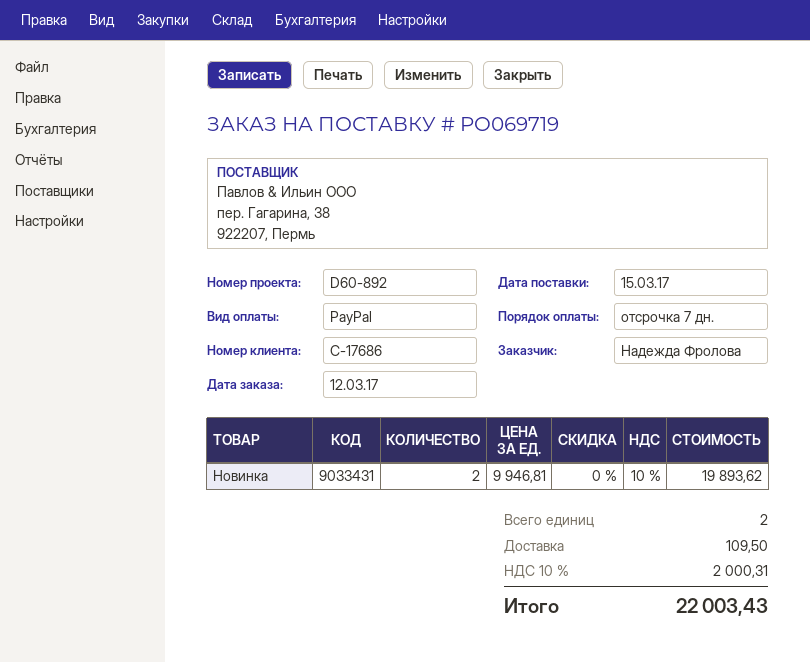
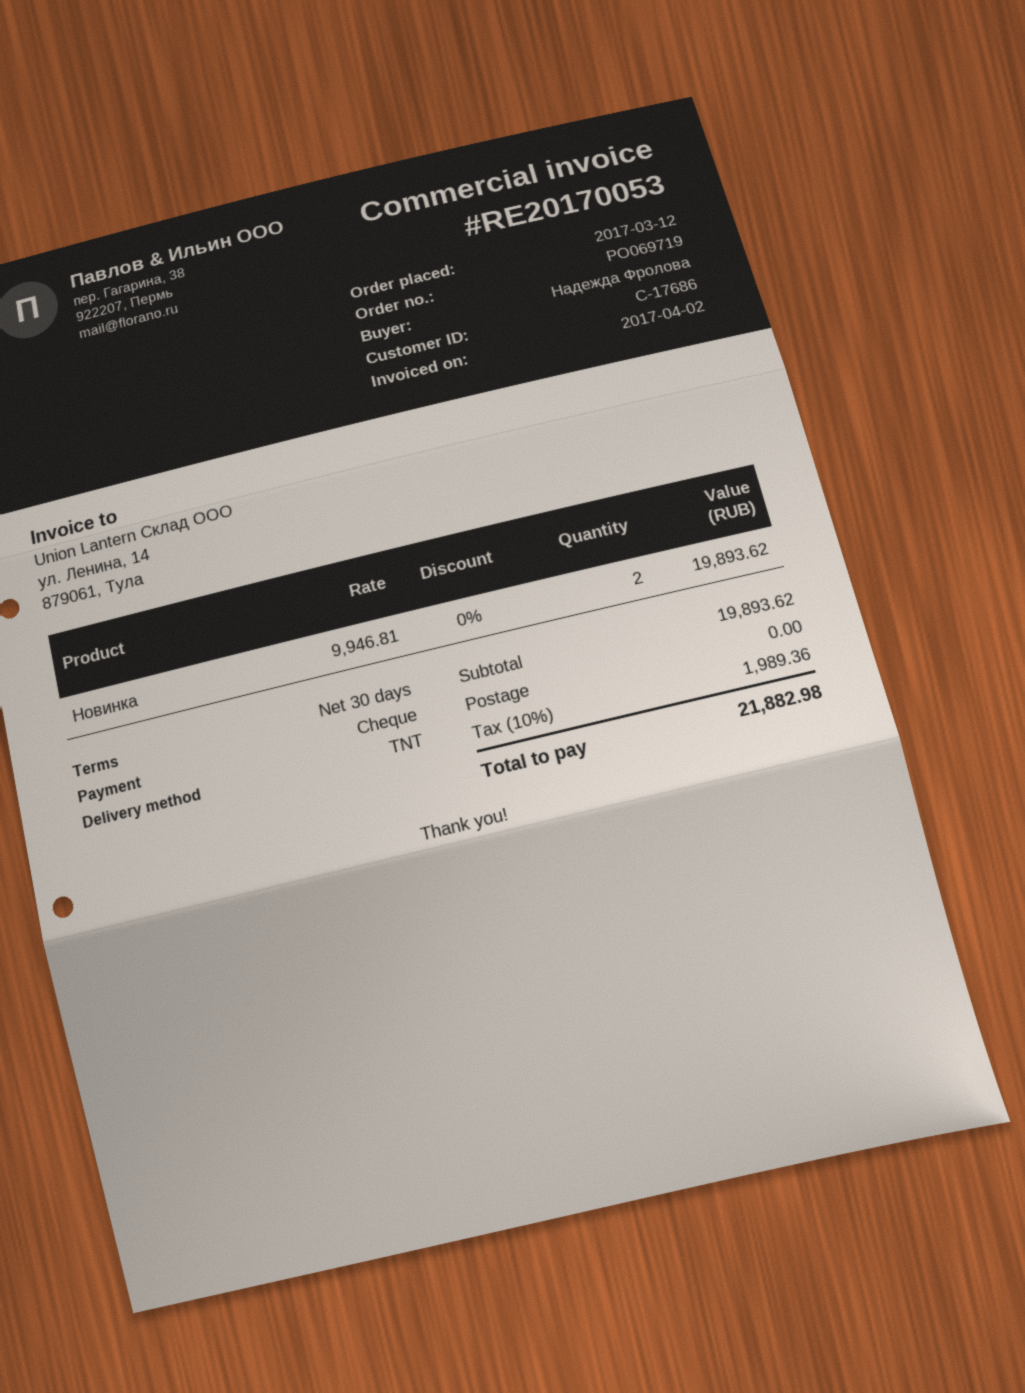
payment terms: 7 days -> 30 days
payment method: PayPal -> cheque
shipping: 109.50 -> 0.00
tax: 10% = 2000.31 -> 10% = 1989.36
total: 22003.43 -> 21882.98

